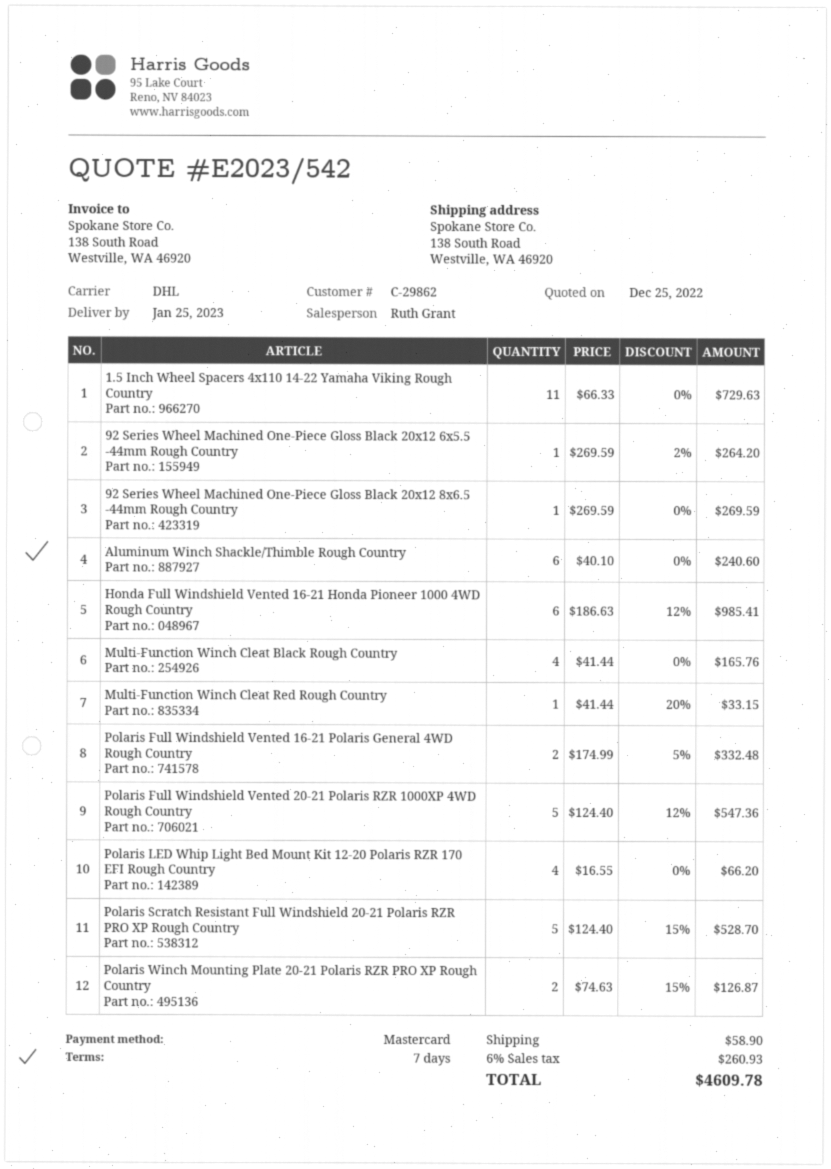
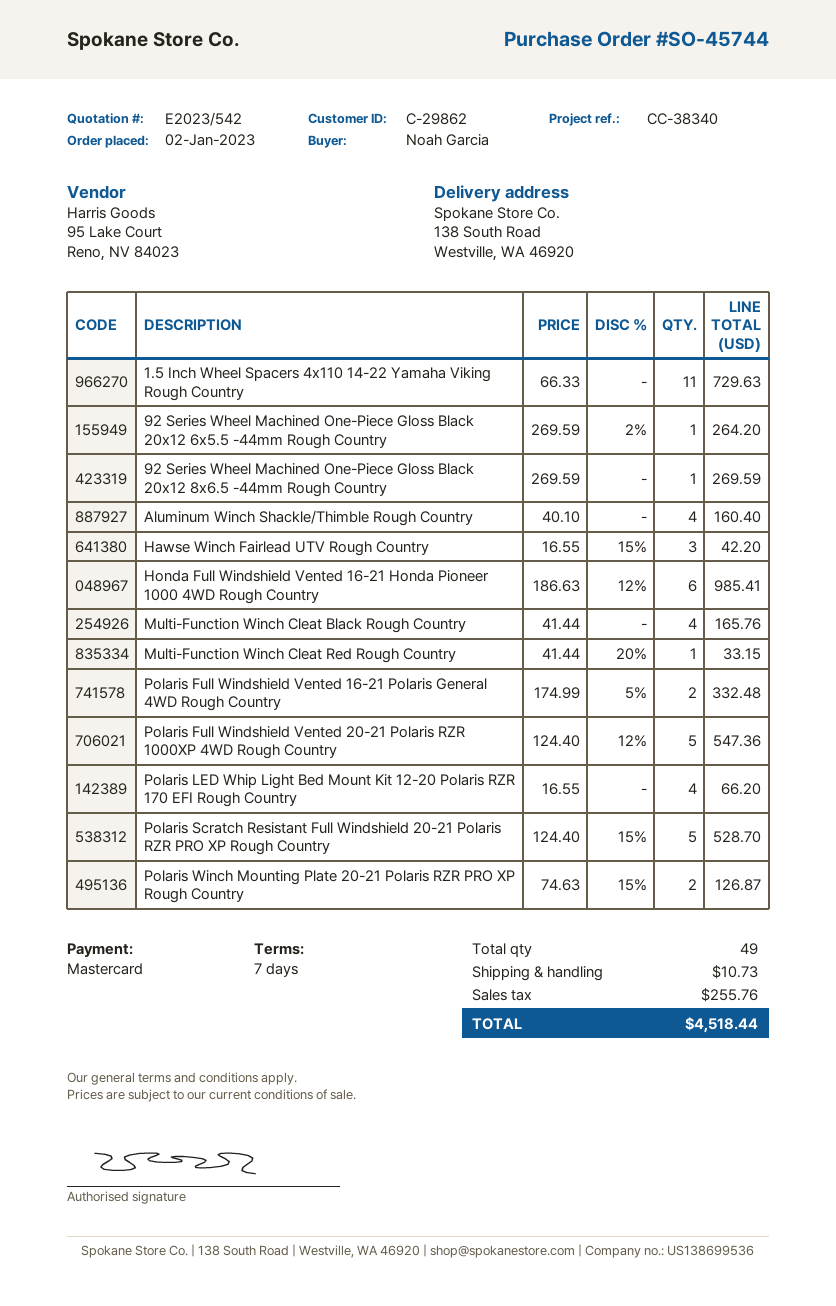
Aluminum Winch Shackle/Thimble Rough Country: 6 x 40.10 = 240.60 -> 4 x 40.10 = 160.40
Hawse Winch Fairlead UTV Rough Country: none -> 3 x 16.55 - 15% = 42.20
shipping: 58.90 -> 10.73
tax: 260.93 -> 255.76
total: 4609.78 -> 4518.44

